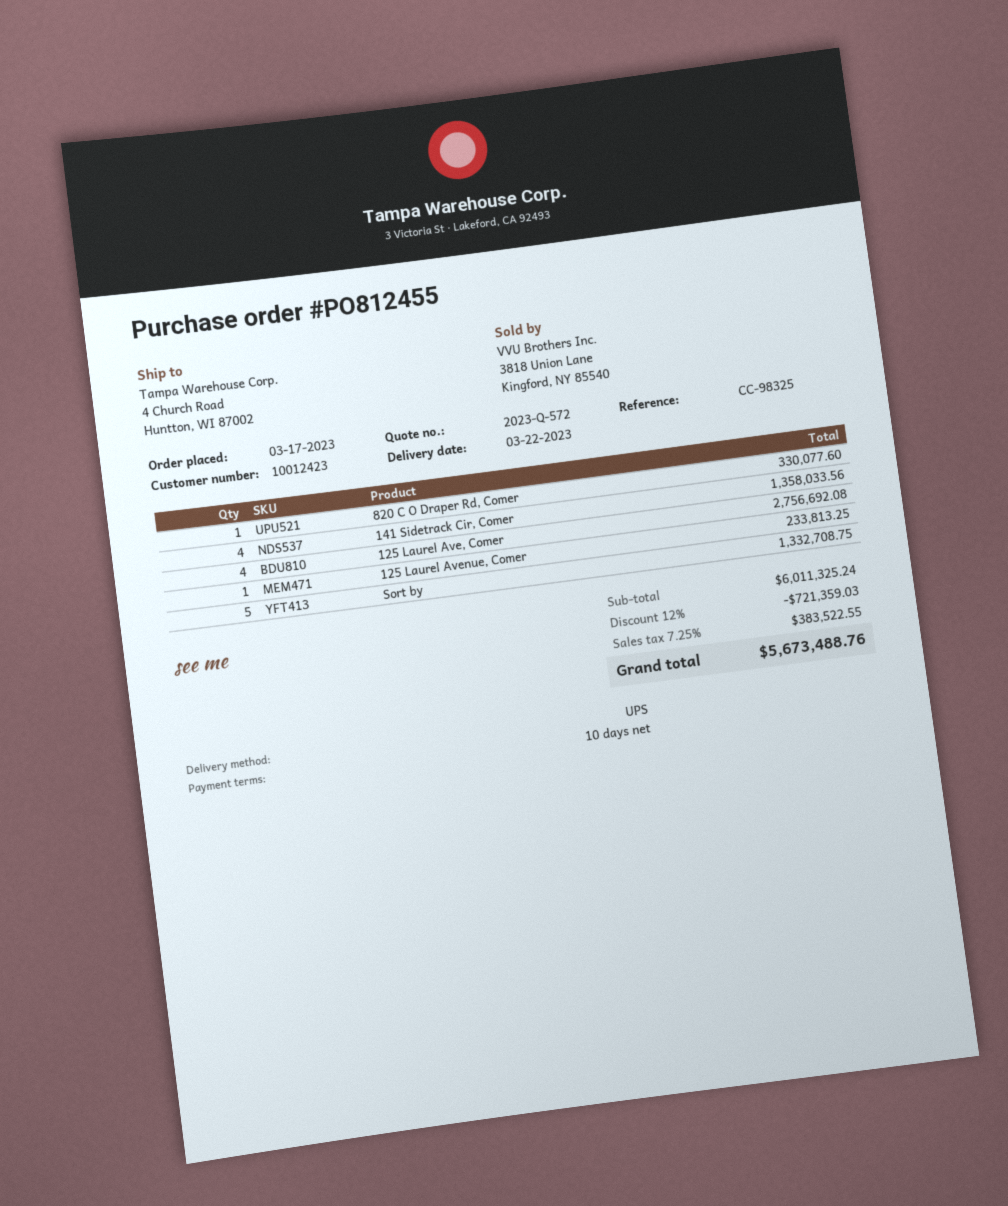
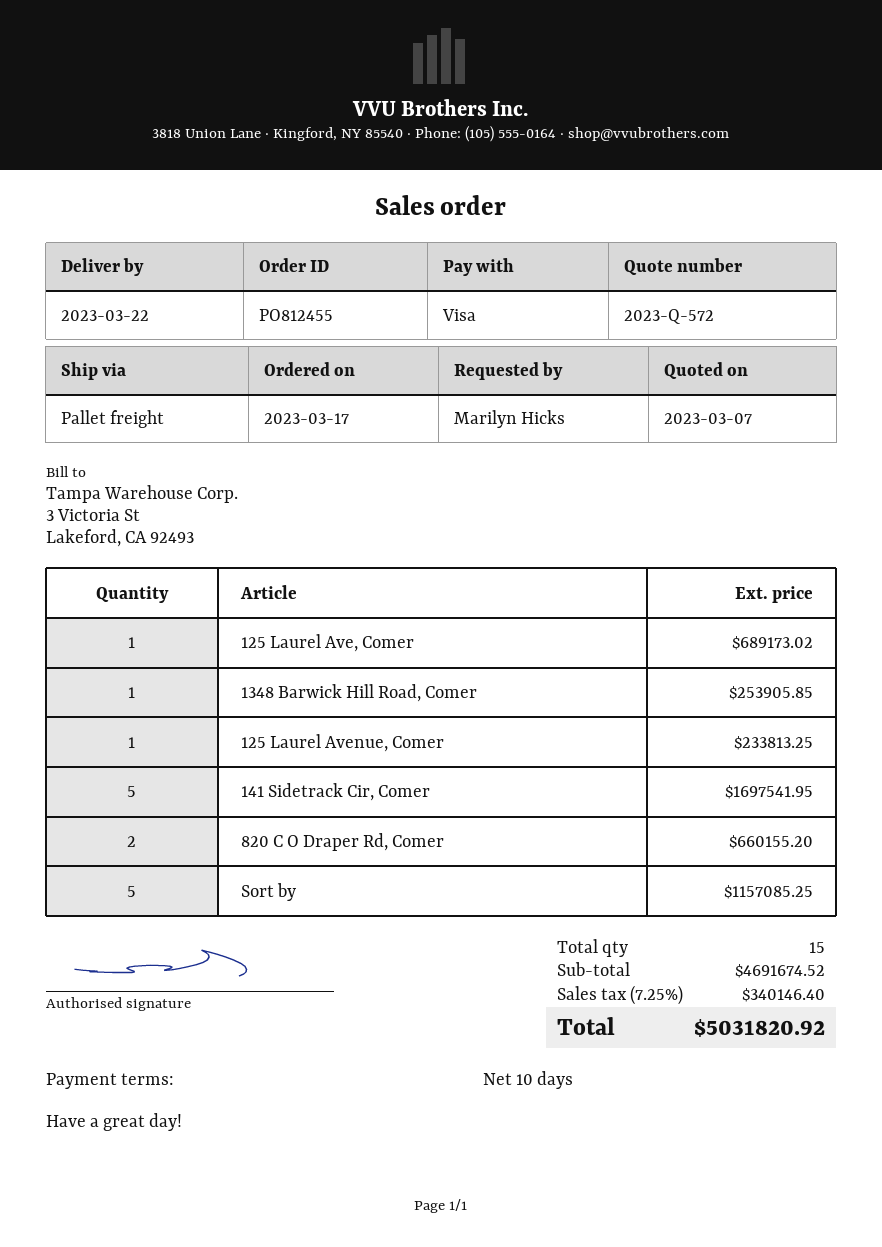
shipping method: UPS -> pallet freight
820 C O Draper Rd, Comer: 1 for 330077.60 -> 2 for 660155.20
141 Sidetrack Cir, Comer: 4 for 1358033.56 -> 5 for 1697541.95
125 Laurel Ave, Comer: 4 for 2756692.08 -> 1 for 689173.02
Sort by: 5 for 1332708.75 -> 5 for 1157085.25
1348 Barwick Hill Road, Comer: none -> 1 for 253905.85
subtotal: 6011325.24 -> 4691674.52
discount: 12% = 721359.03 -> none
tax: 7.25% = 383522.55 -> 7.25% = 340146.40
total: 5673488.76 -> 5031820.92

